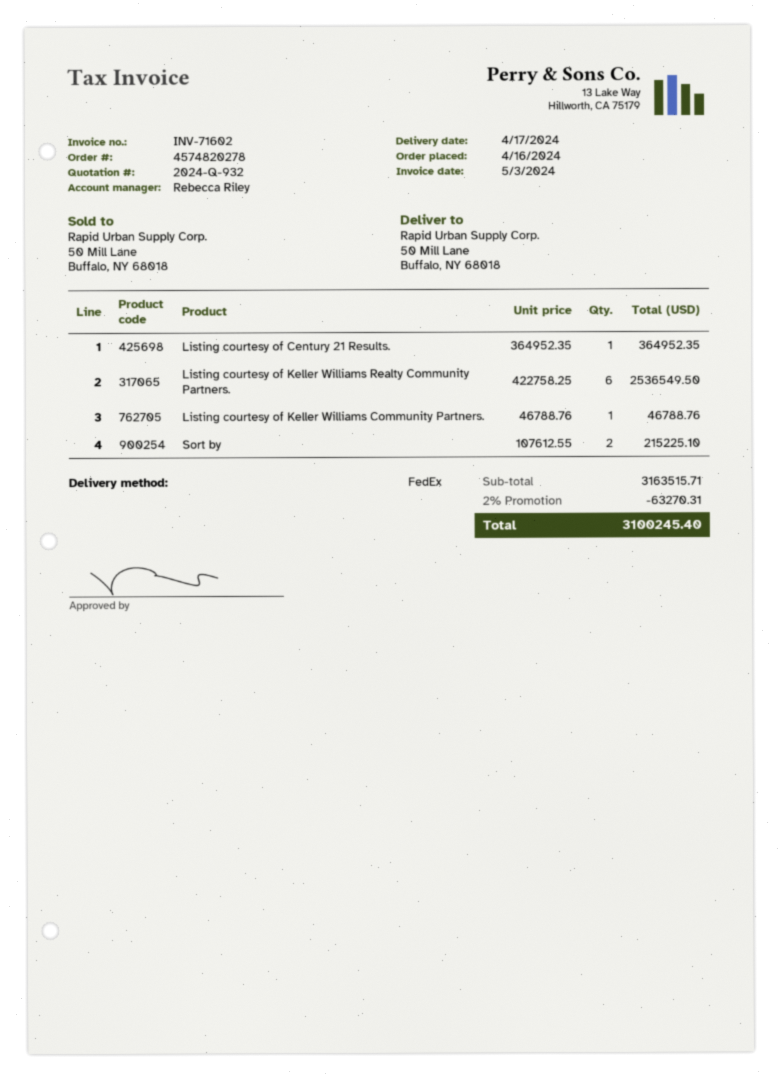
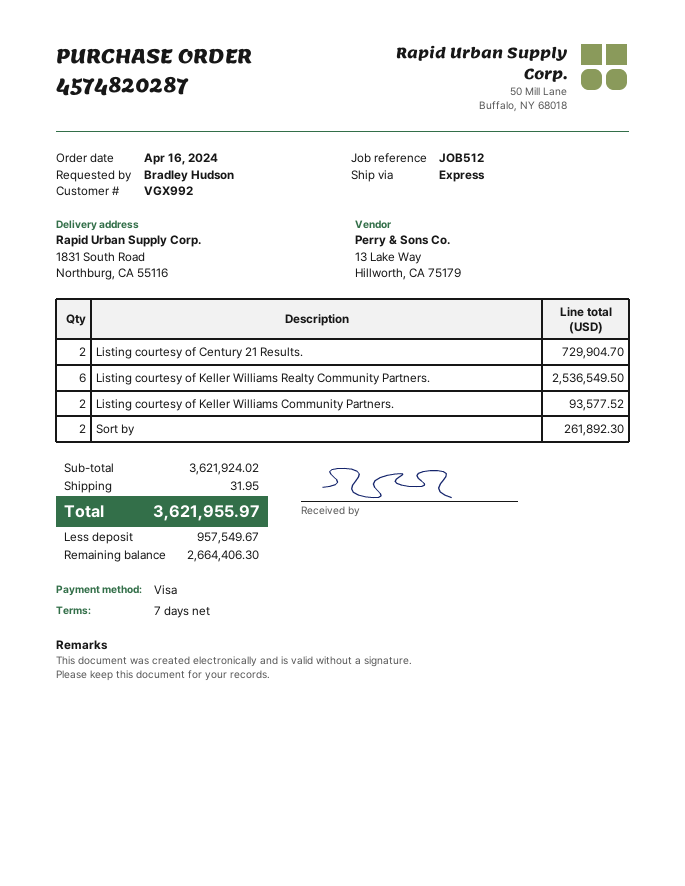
order number: 4574820278 -> 4574820287
shipping method: FedEx -> express
ship to: 50 Mill Lane, Buffalo, NY 68018 -> 1831 South Road, Northburg, CA 55116
Listing courtesy of Century 21 Results.: 1 for 364952.35 -> 2 for 729904.70
Listing courtesy of Keller Williams Community Partners.: 1 for 46788.76 -> 2 for 93577.52
Sort by: 2 for 215225.10 -> 2 for 261892.30
subtotal: 3163515.71 -> 3621924.02
discount: 2% = 63270.31 -> none
shipping: none -> 31.95
total: 3100245.40 -> 3621955.97

